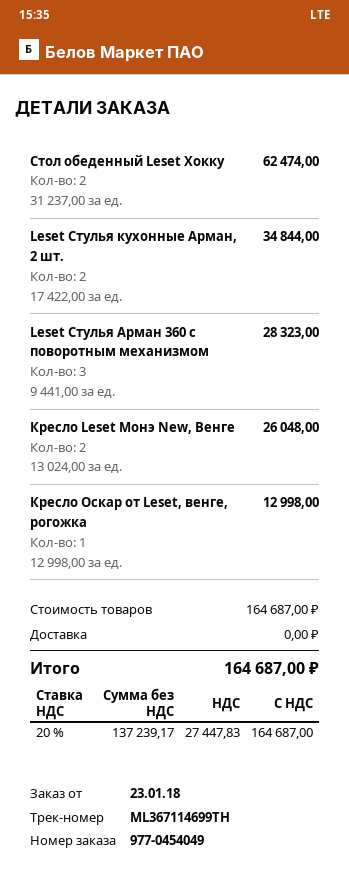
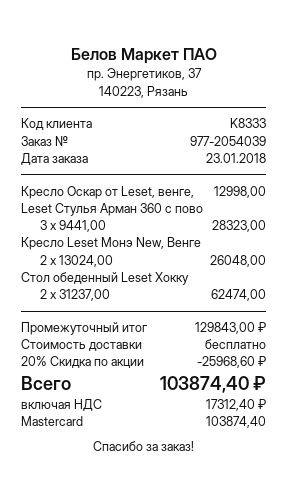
order number: 977-0454049 -> 977-2054039
Leset Стулья кухонные Арман, 2 шт.: 2 x 17422.00 = 34844.00 -> none
subtotal: 164687.00 -> 129843.00
discount: none -> 20% = 25968.60
tax: 27447.83 -> 17312.40
total: 164687.00 -> 103874.40

